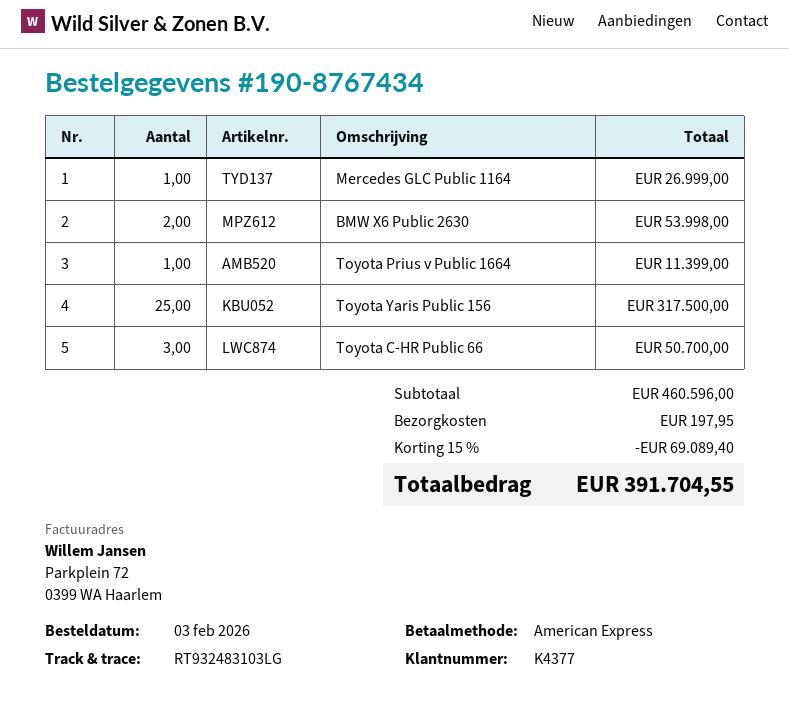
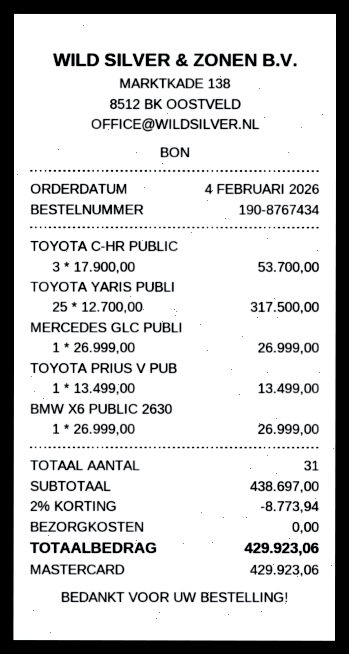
order date: 2026-02-03 -> 2026-02-04
payment method: American Express -> Mastercard
BMW X6 Public 2630: 2 for 53998.00 -> 1 for 26999.00
Toyota Prius v Public 1664: 1 for 11399.00 -> 1 for 13499.00
Toyota C-HR Public 66: 3 for 50700.00 -> 3 for 53700.00
subtotal: 460596.00 -> 438697.00
discount: 15% = 69089.40 -> 2% = 8773.94
shipping: 197.95 -> 0.00
total: 391704.55 -> 429923.06

